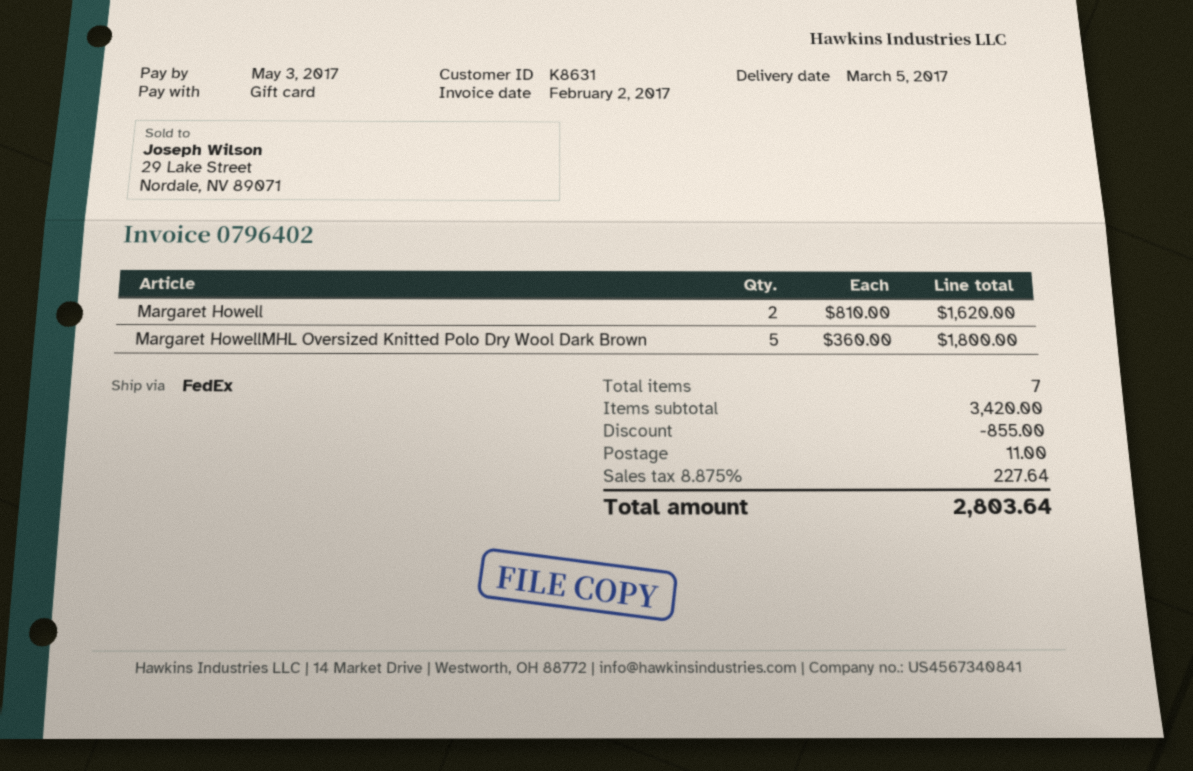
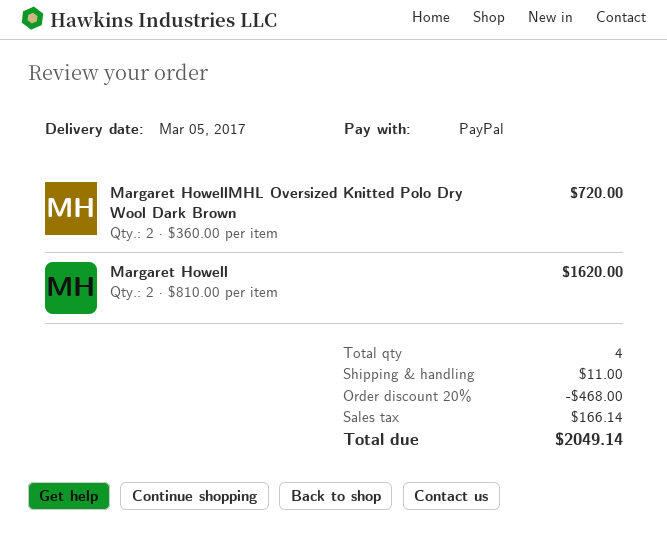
payment method: gift card -> PayPal
Margaret HowellMHL Oversized Knitted Polo Dry Wool Dark Brown: 5 x 360.00 = 1800.00 -> 2 x 360.00 = 720.00
total quantity: 7 -> 4
discount: 855.00 -> 468.00
tax: 227.64 -> 166.14
total: 2803.64 -> 2049.14

